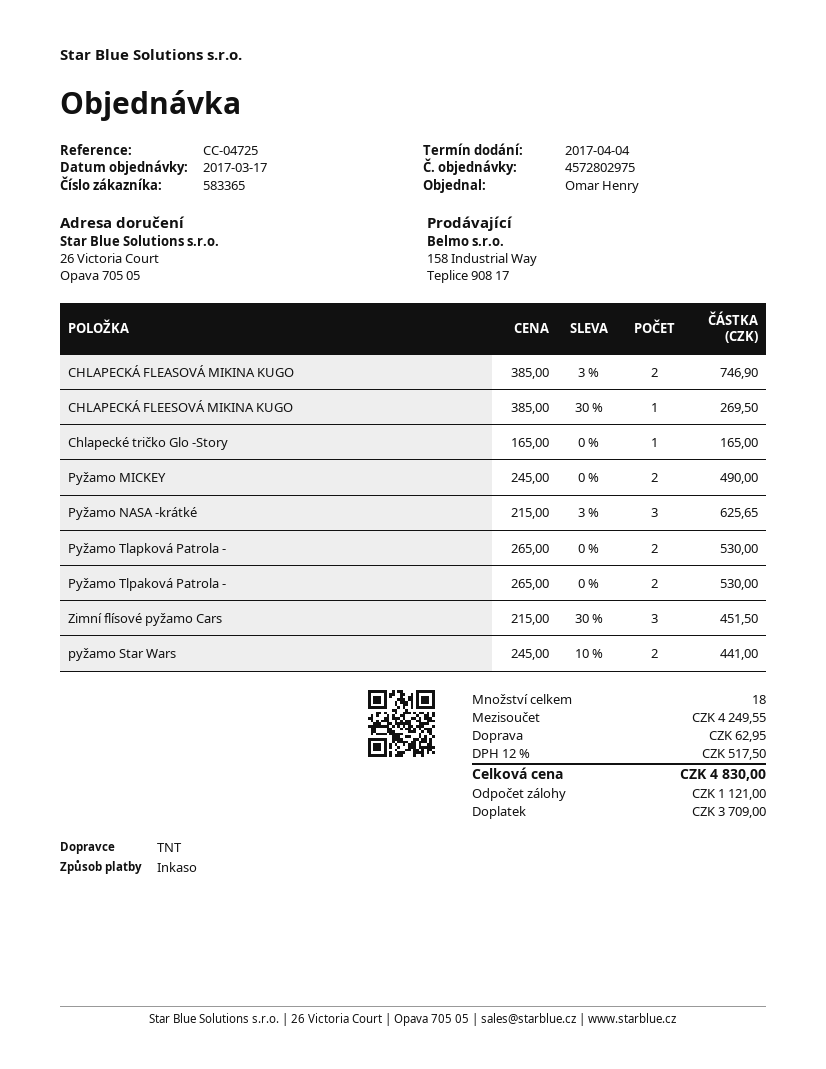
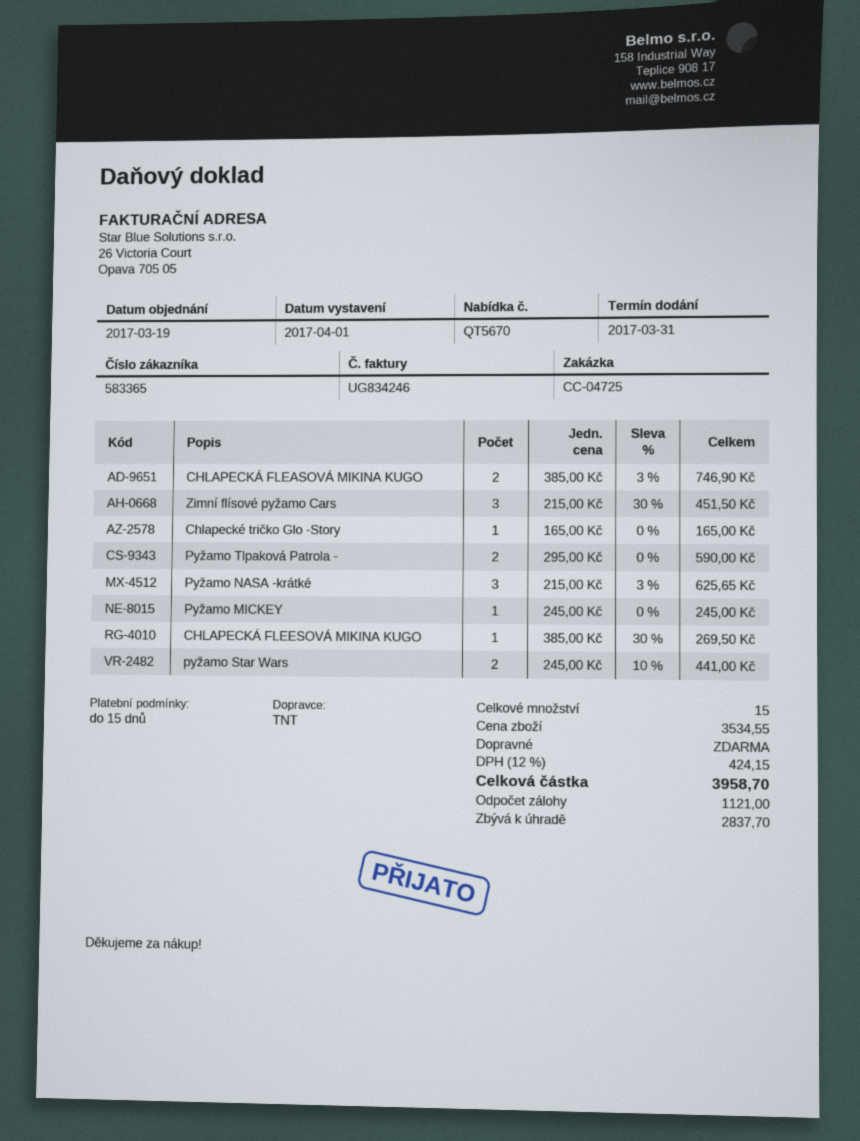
order date: 2017-03-17 -> 2017-03-19
delivery date: 2017-04-04 -> 2017-03-31
Pyžamo MICKEY: 2 x 245.00 = 490.00 -> 1 x 245.00 = 245.00
Pyžamo Tlapková Patrola -: 2 x 265.00 = 530.00 -> none
Pyžamo Tlpaková Patrola -: 2 x 265.00 = 530.00 -> 2 x 295.00 = 590.00
total quantity: 18 -> 15
subtotal: 4249.55 -> 3534.55
shipping: 62.95 -> 0.00
tax: 12% = 517.50 -> 12% = 424.15
total: 4830.00 -> 3958.70
balance: 3709.00 -> 2837.70

